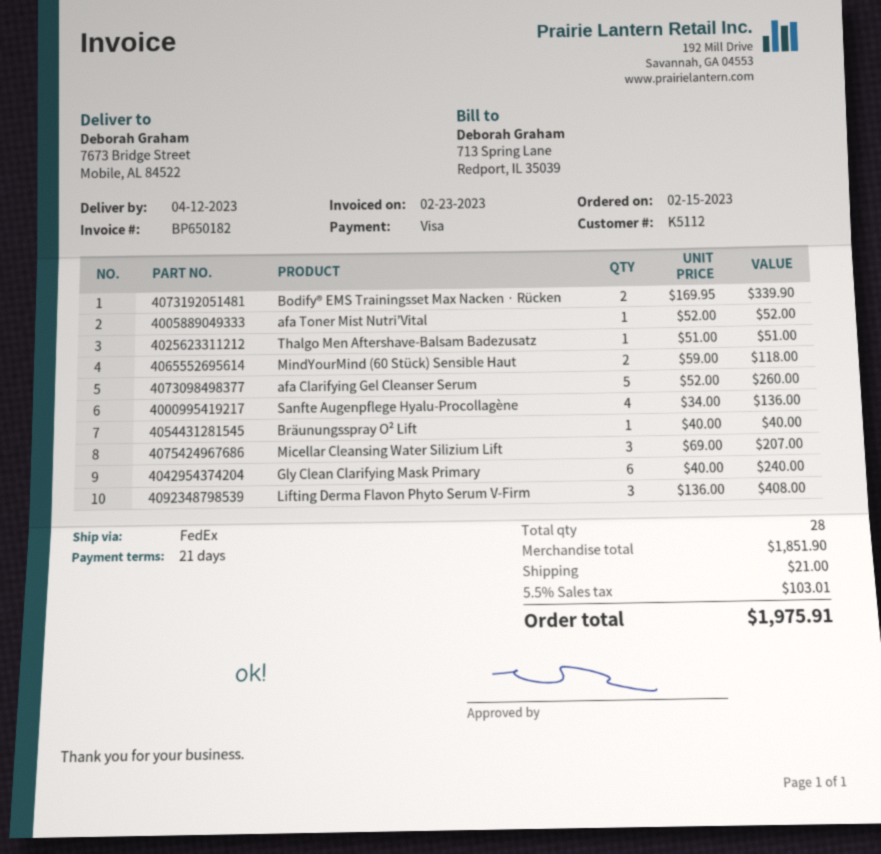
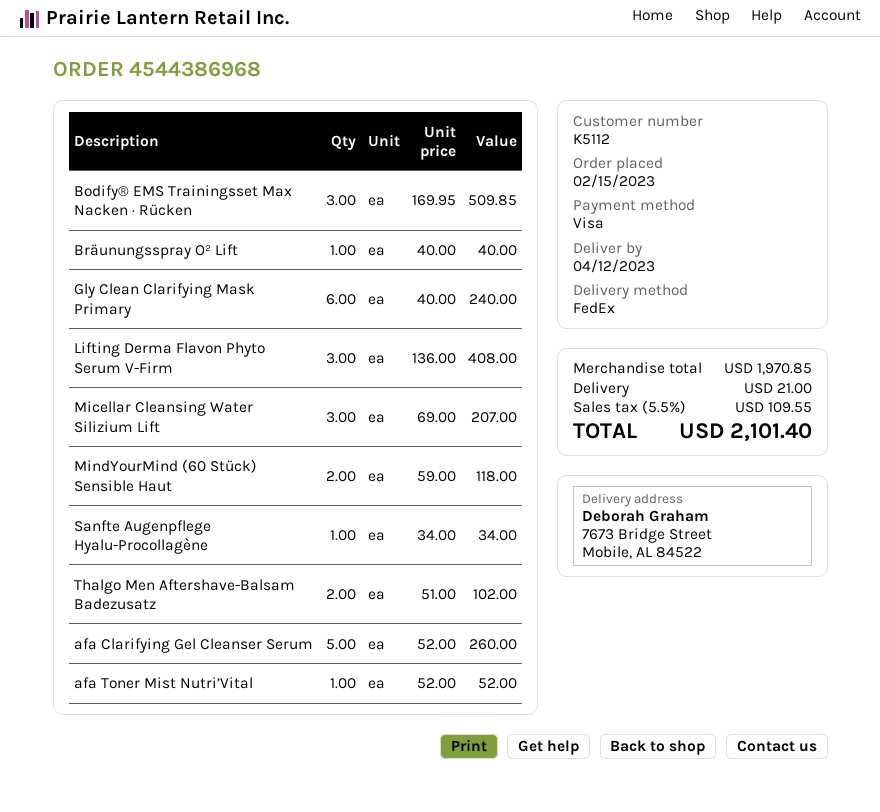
Bodify® EMS Trainingsset Max Nacken · Rücken: 2 x 169.95 = 339.90 -> 3 x 169.95 = 509.85
Thalgo Men Aftershave-Balsam Badezusatz: 1 x 51.00 = 51.00 -> 2 x 51.00 = 102.00
Sanfte Augenpflege Hyalu-Procollagène: 4 x 34.00 = 136.00 -> 1 x 34.00 = 34.00
subtotal: 1851.90 -> 1970.85
tax: 5.5% = 103.01 -> 5.5% = 109.55
total: 1975.91 -> 2101.40

